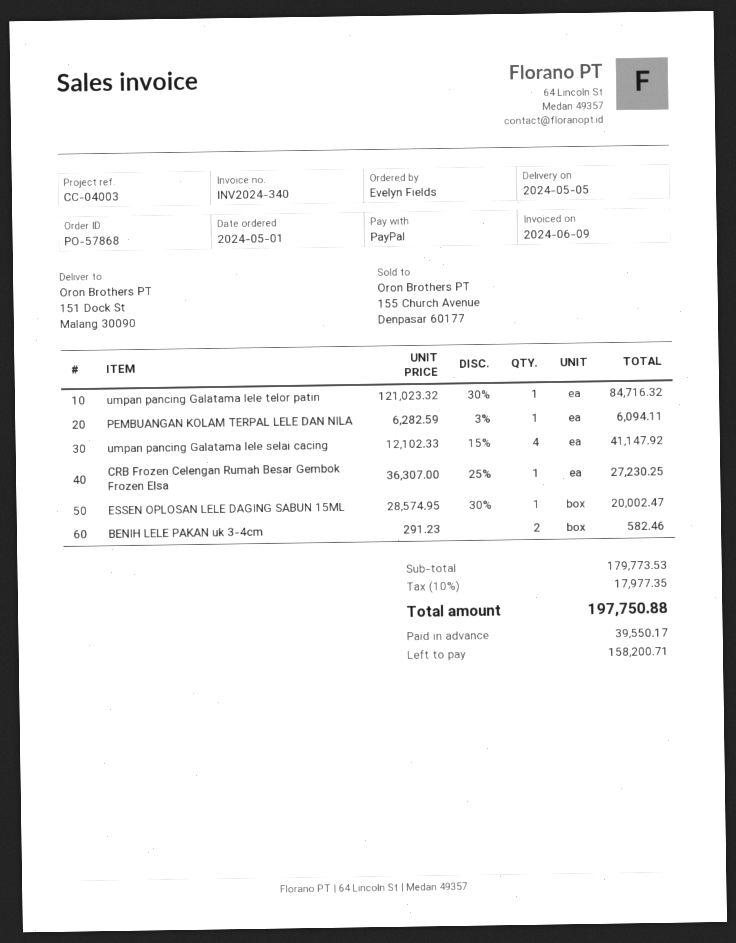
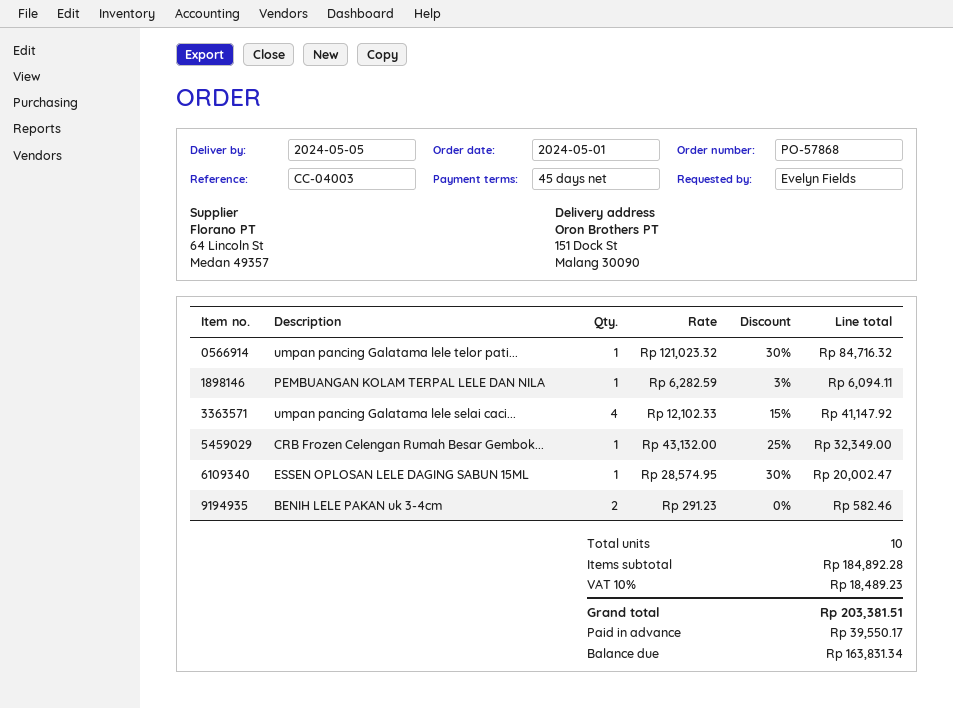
CRB Frozen Celengan Rumah Besar Gembok Frozen Elsa: 1 x 36307.00 - 25% = 27230.25 -> 1 x 43132.00 - 25% = 32349.00
subtotal: 179773.53 -> 184892.28
tax: 10% = 17977.35 -> 10% = 18489.23
total: 197750.88 -> 203381.51
balance: 158200.71 -> 163831.34

